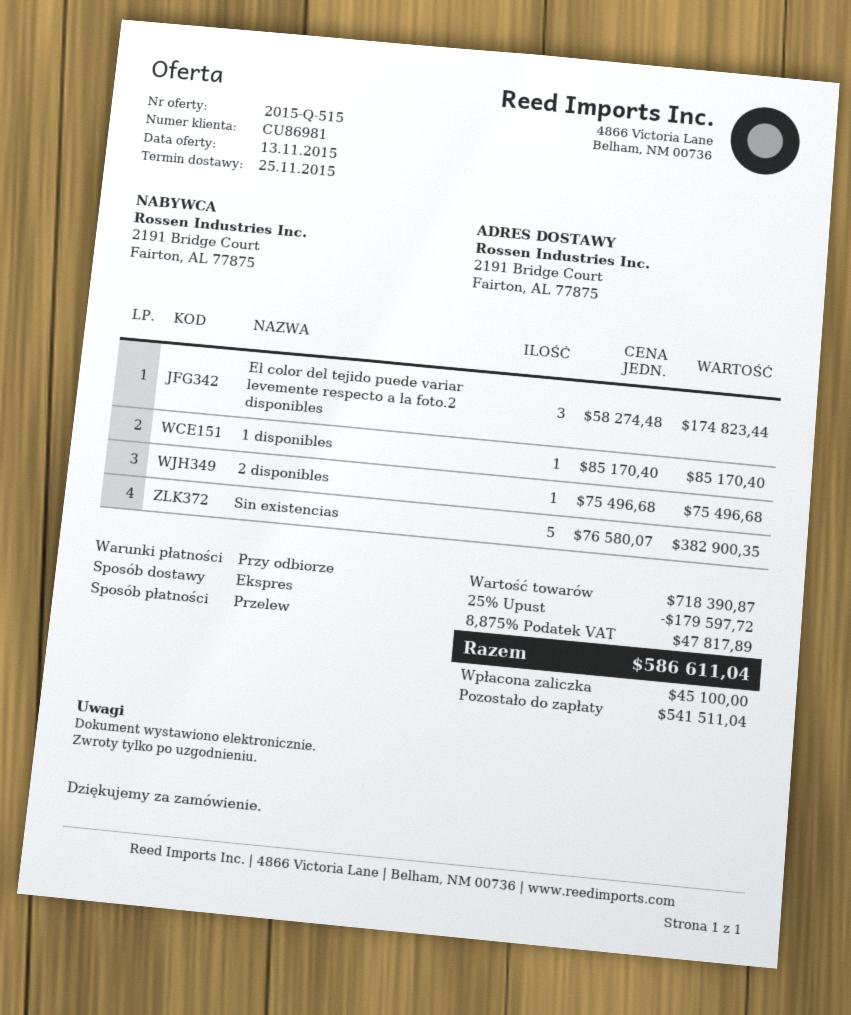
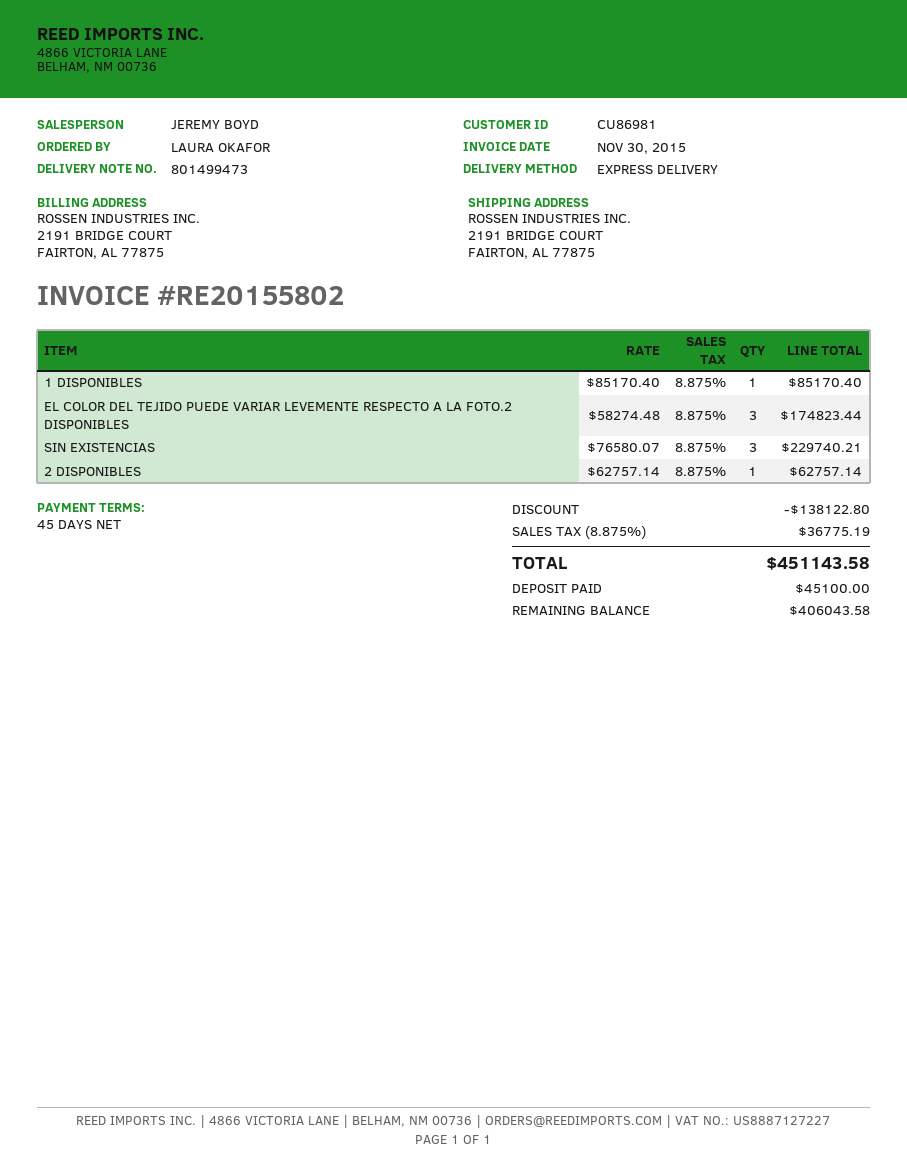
payment terms: on receipt -> 45 days
2 disponibles: 1 x 75496.68 = 75496.68 -> 1 x 62757.14 = 62757.14
Sin existencias: 5 x 76580.07 = 382900.35 -> 3 x 76580.07 = 229740.21
discount: 179597.72 -> 138122.80
tax: 8.875% = 47817.89 -> 8.875% = 36775.19
total: 586611.04 -> 451143.58
balance: 541511.04 -> 406043.58

